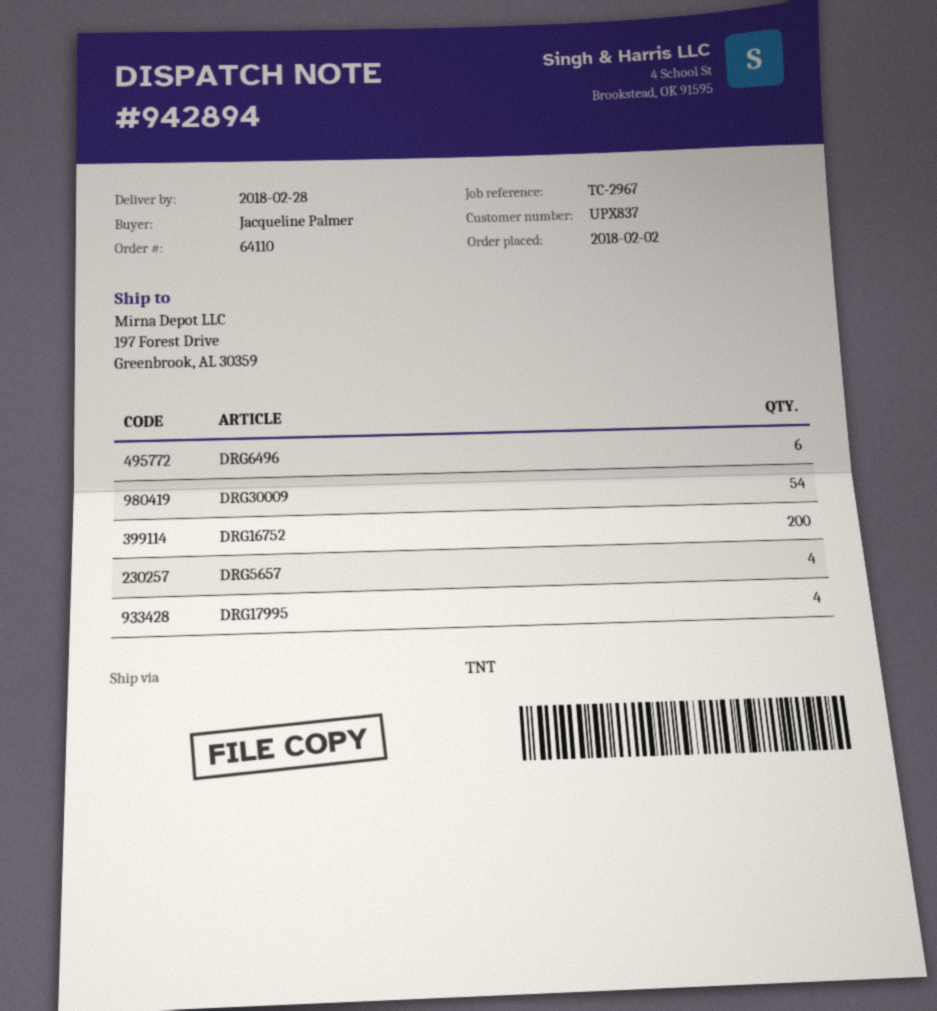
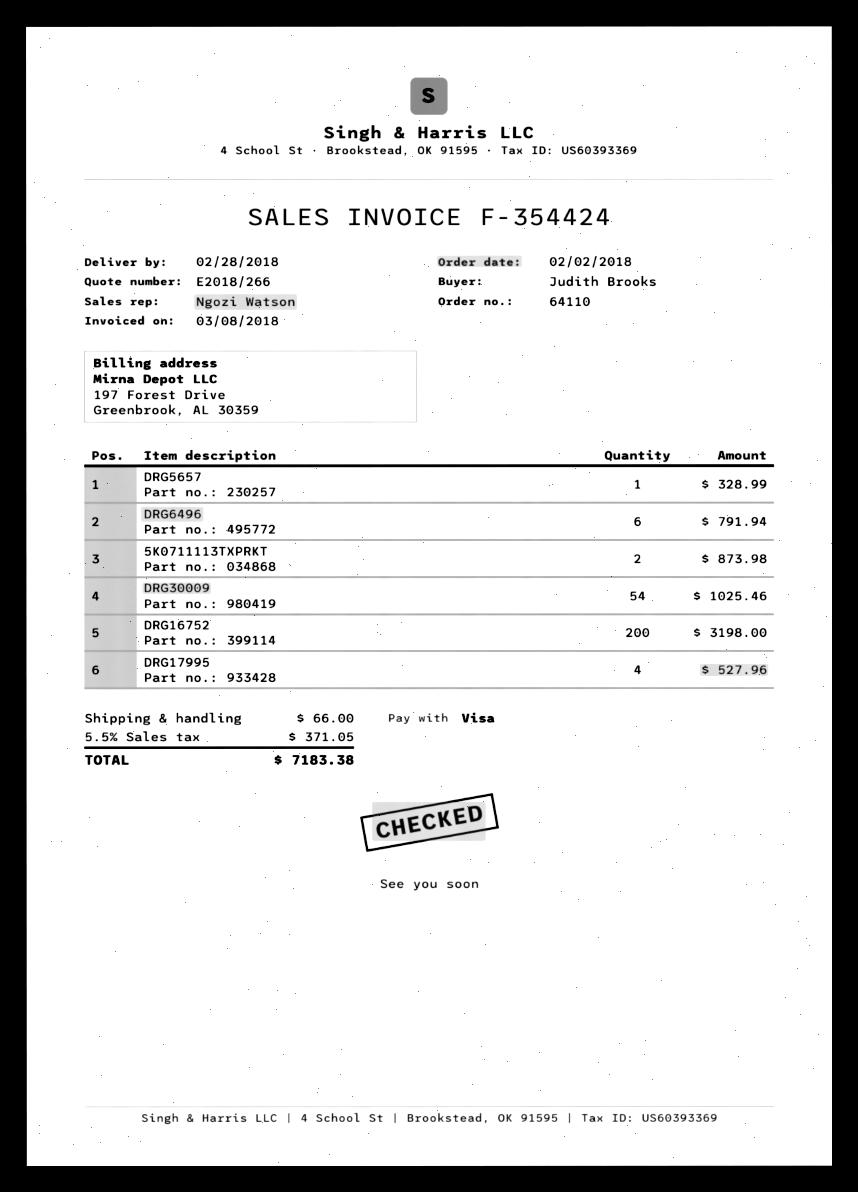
ordered by: Jacqueline Palmer -> Judith Brooks
DRG5657: 4 -> 1
5K0711113TXPRKT: none -> 2

